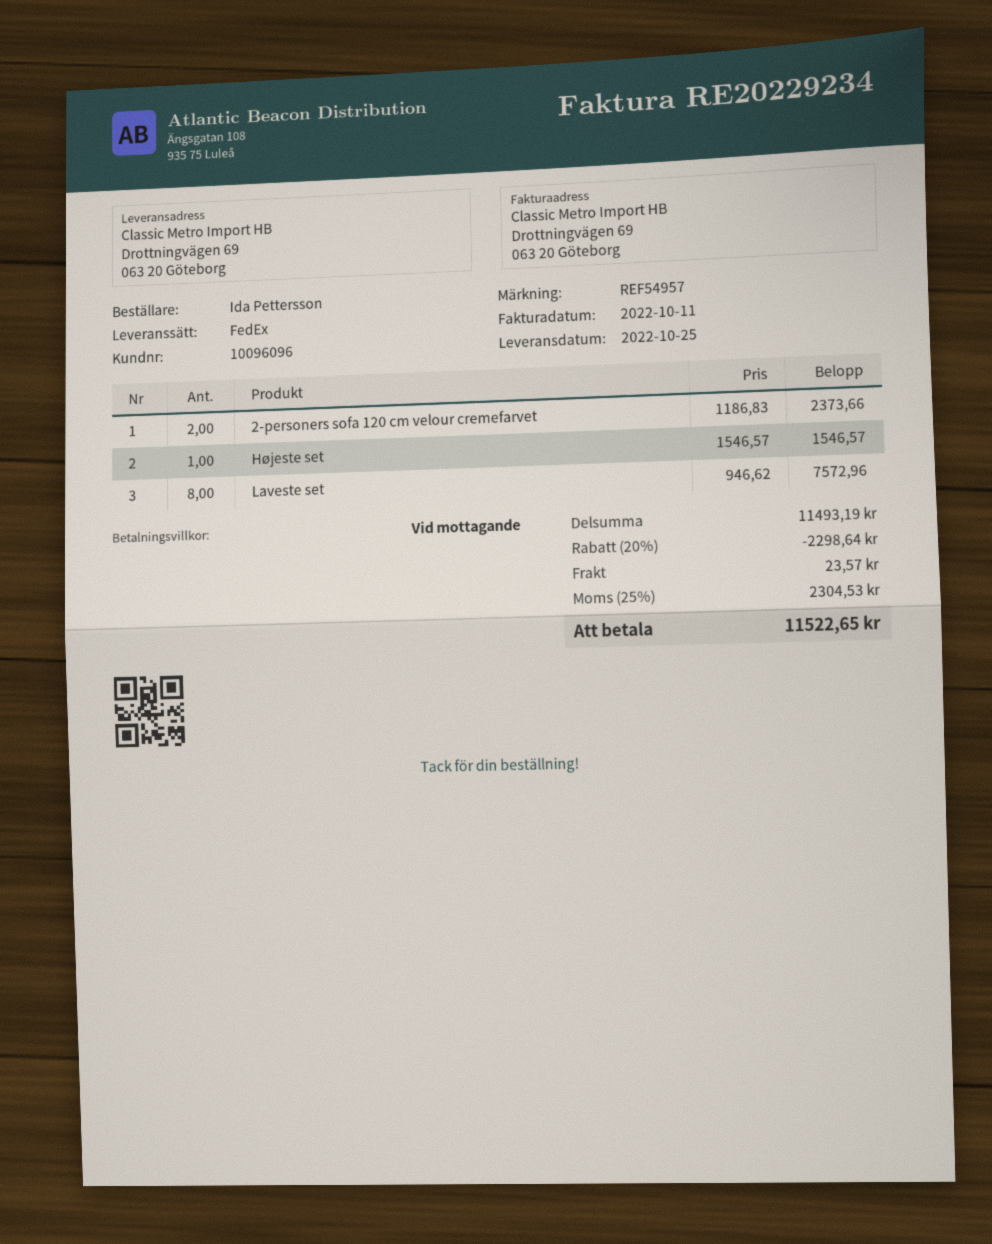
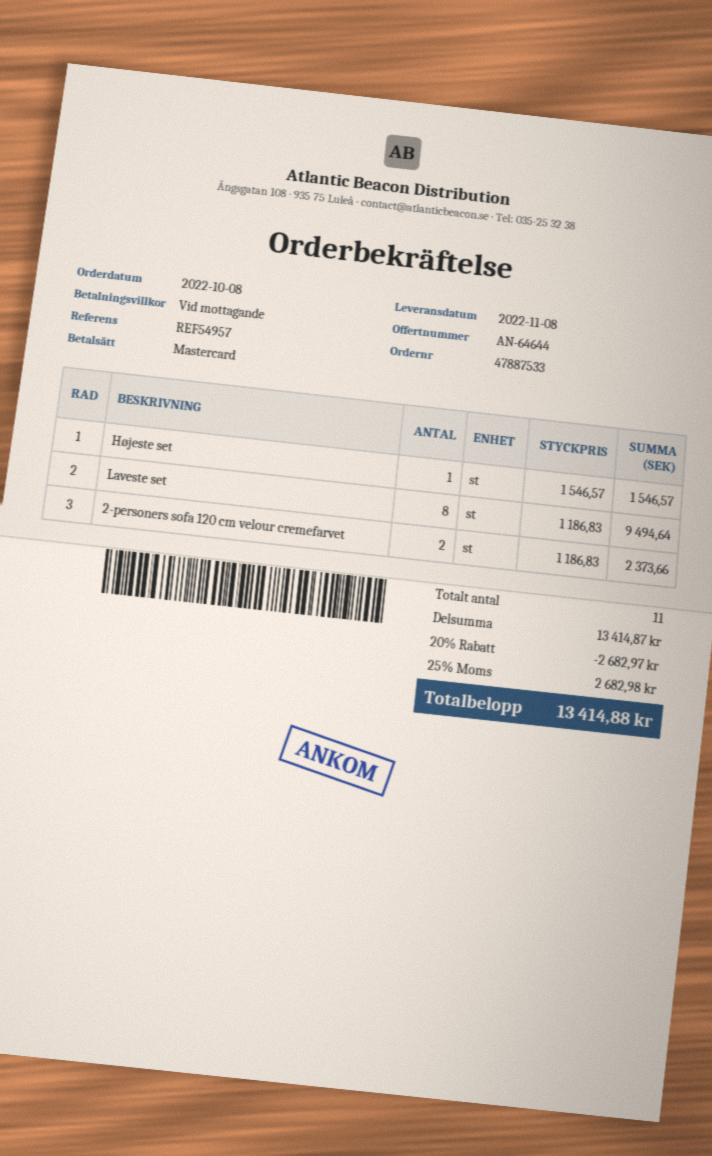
delivery date: 2022-10-25 -> 2022-11-08
Laveste set: 8 x 946.62 = 7572.96 -> 8 x 1186.83 = 9494.64
subtotal: 11493.19 -> 13414.87
discount: 20% = 2298.64 -> 20% = 2682.97
shipping: 23.57 -> none
tax: 25% = 2304.53 -> 25% = 2682.98
total: 11522.65 -> 13414.88

